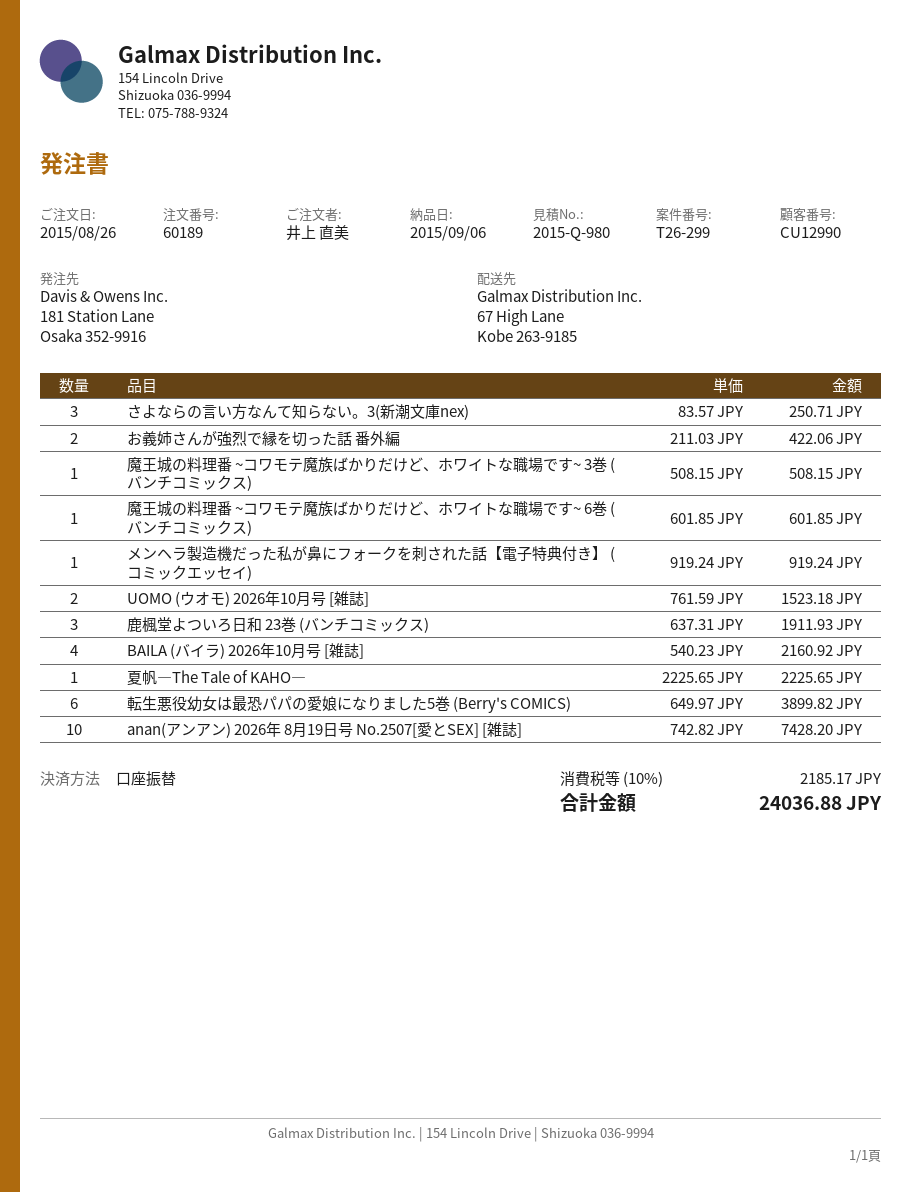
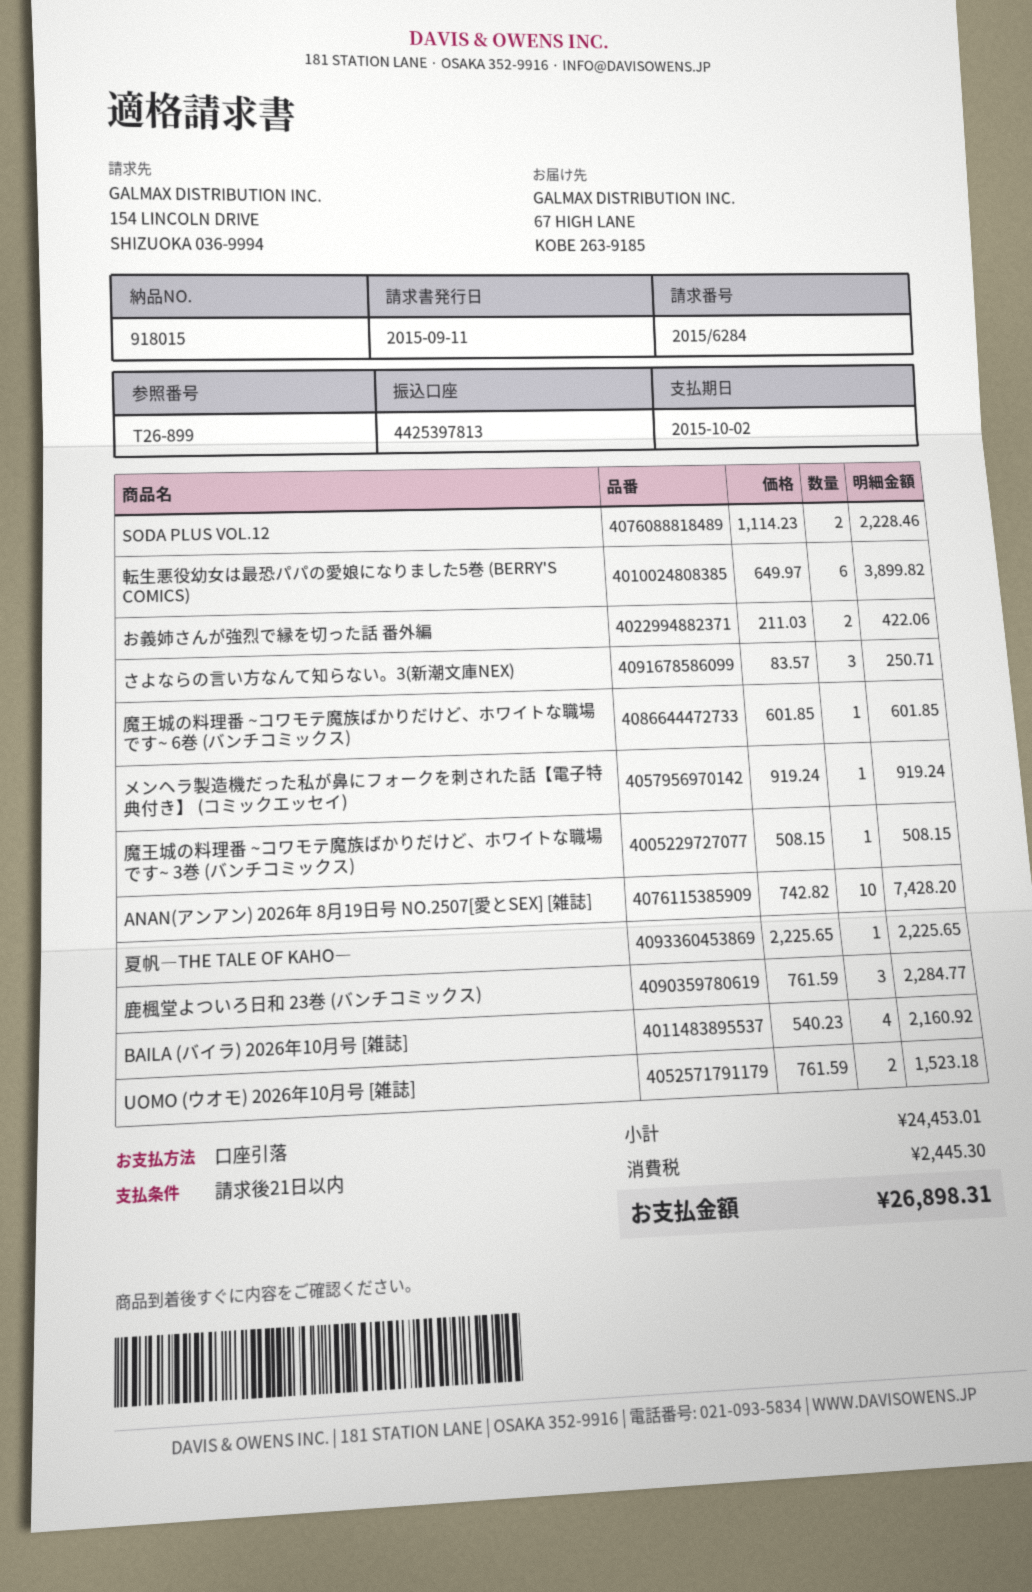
reference: T26-299 -> T26-899
鹿楓堂よついろ日和 23巻 (バンチコミックス): 3 x 637.31 = 1911.93 -> 3 x 761.59 = 2284.77
SODA PLUS VOL.12: none -> 2 x 1114.23 = 2228.46
tax: 2185.17 -> 2445.30
total: 24036.88 -> 26898.31

